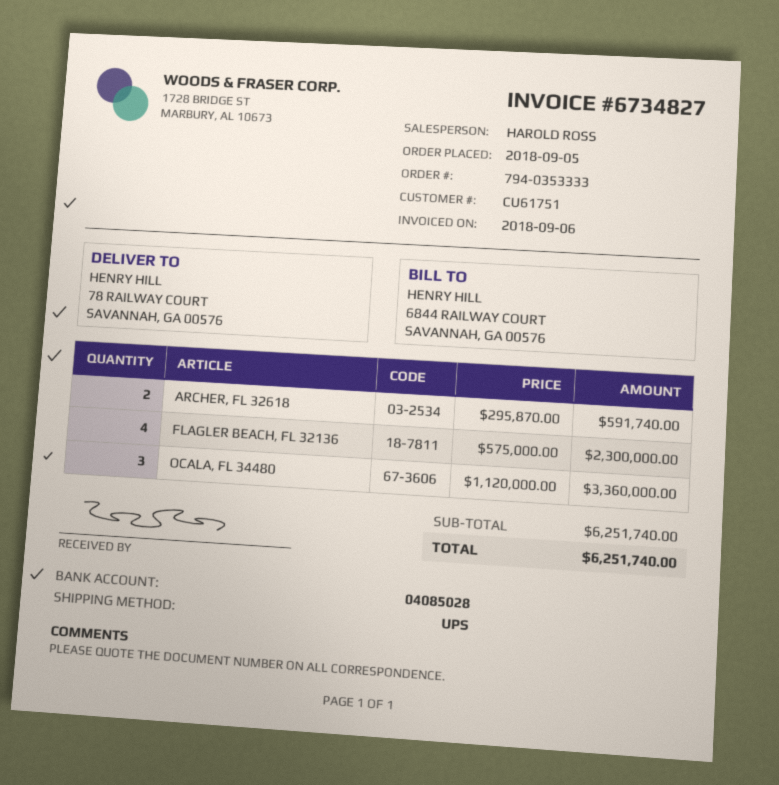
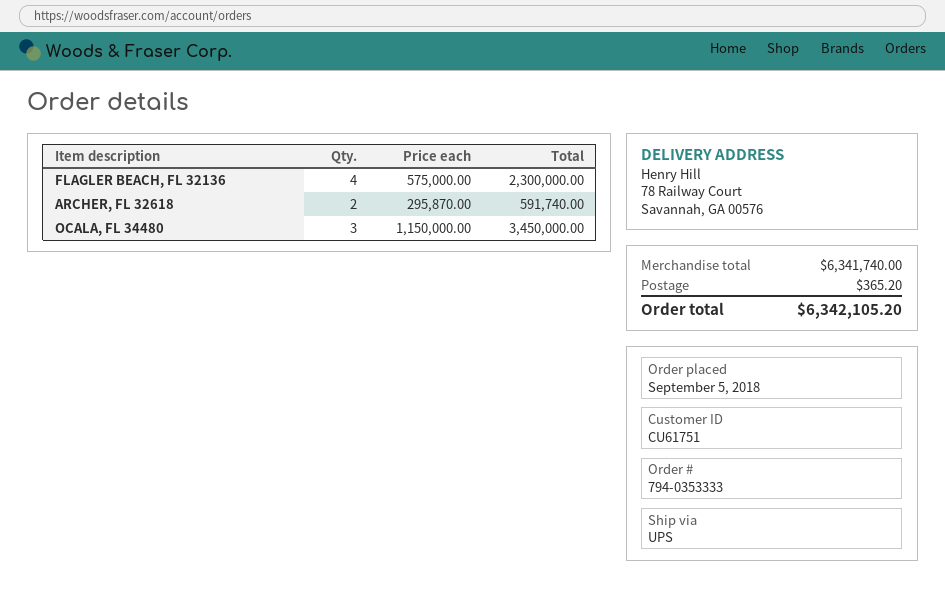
OCALA, FL 34480: 3 x 1120000.00 = 3360000.00 -> 3 x 1150000.00 = 3450000.00
subtotal: 6251740.00 -> 6341740.00
shipping: none -> 365.20
total: 6251740.00 -> 6342105.20

